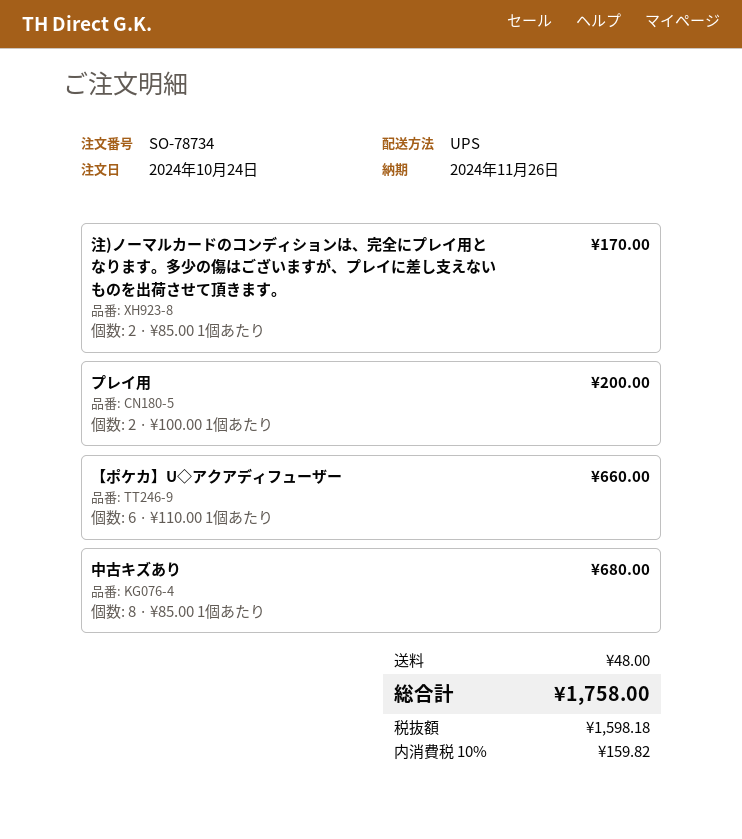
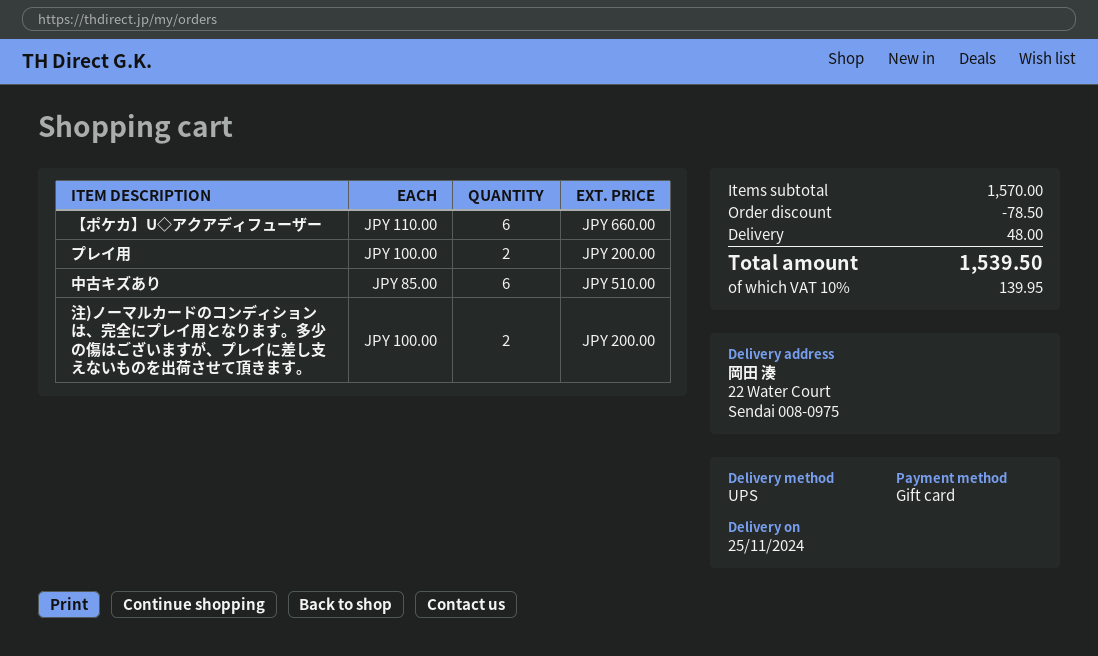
delivery date: 2024-11-26 -> 2024-11-25
注)ノーマルカードのコンディションは、完全にプレイ用となります。多少の傷はございますが、プレイに差し支えないものを出荷させて頂きます。: 2 x 85.00 = 170.00 -> 2 x 100.00 = 200.00
中古キズあり: 8 x 85.00 = 680.00 -> 6 x 85.00 = 510.00
discount: none -> 78.50
tax: 10% = 159.82 -> 10% = 139.95
total: 1758.00 -> 1539.50

